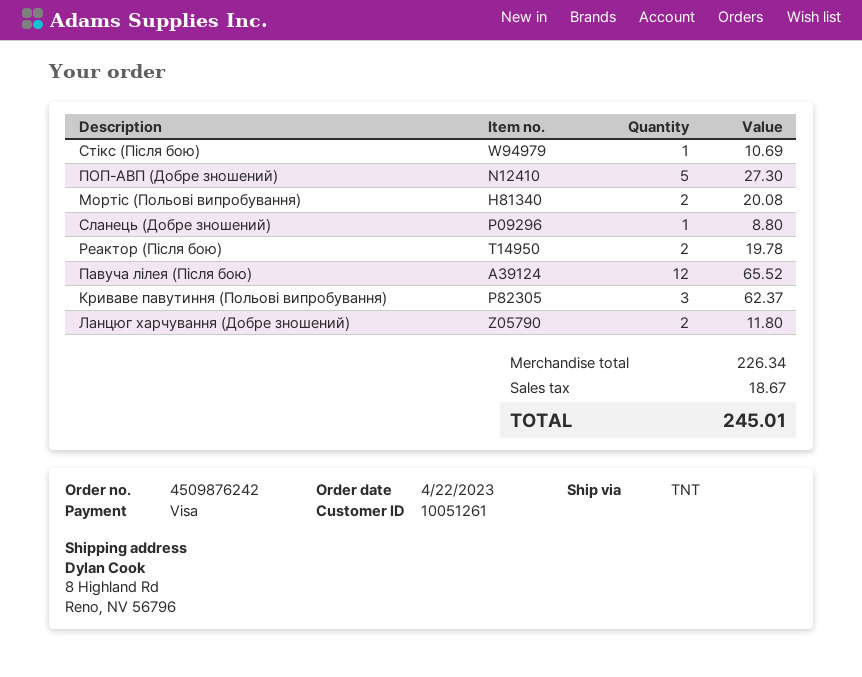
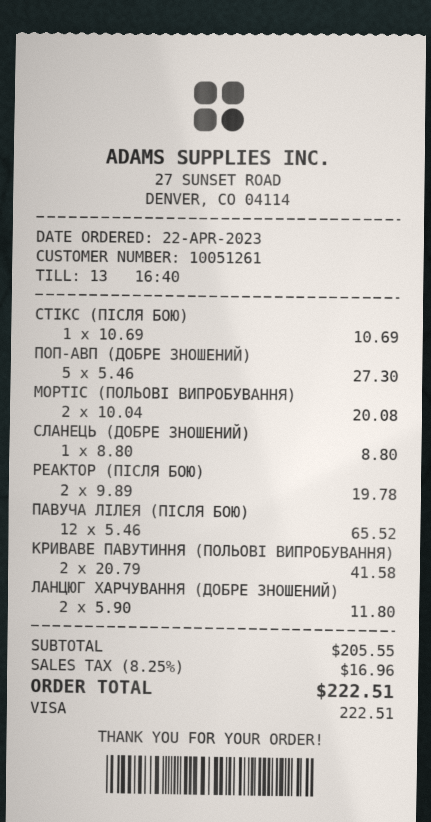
Криваве павутиння (Польові випробування): 3 for 62.37 -> 2 for 41.58
subtotal: 226.34 -> 205.55
tax: 18.67 -> 16.96
total: 245.01 -> 222.51

